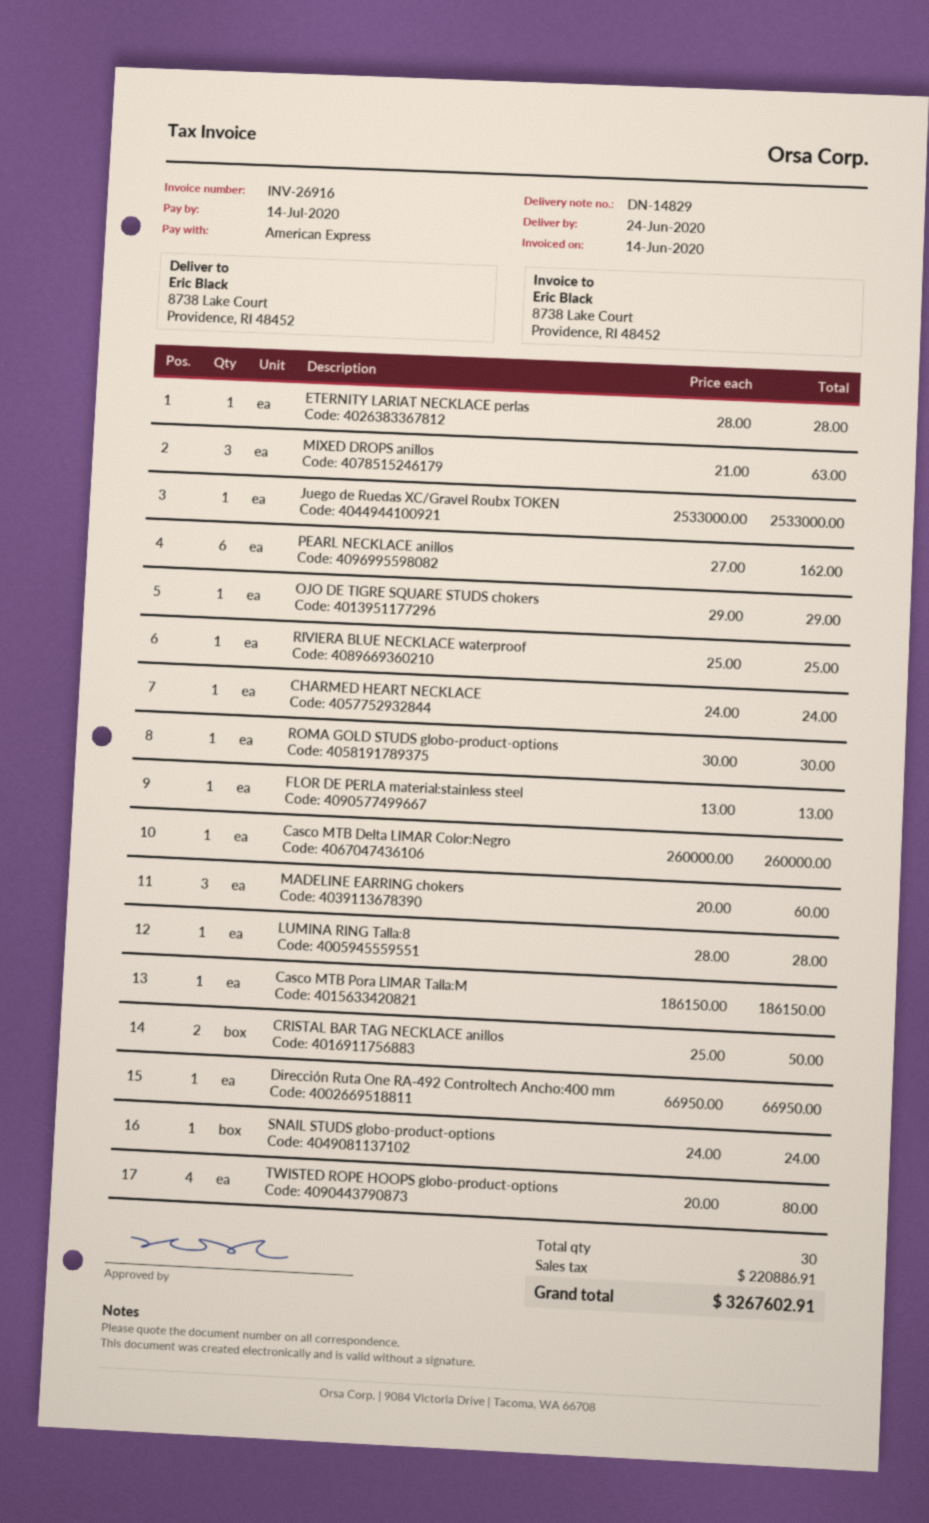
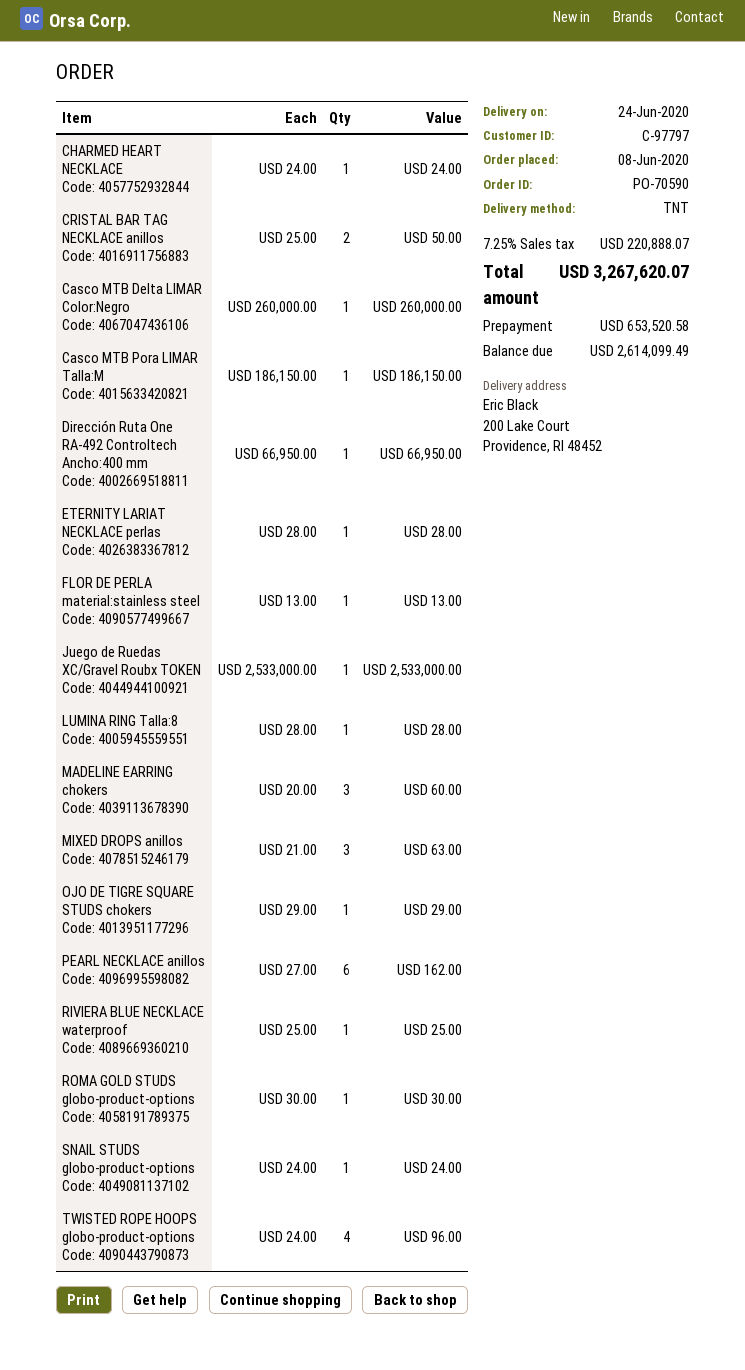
ship to: 8738 Lake Court, Providence, RI 48452 -> 200 Lake Court, Providence, RI 48452
TWISTED ROPE HOOPS globo-product-options: 4 x 20.00 = 80.00 -> 4 x 24.00 = 96.00
tax: 220886.91 -> 220888.07
total: 3267602.91 -> 3267620.07

